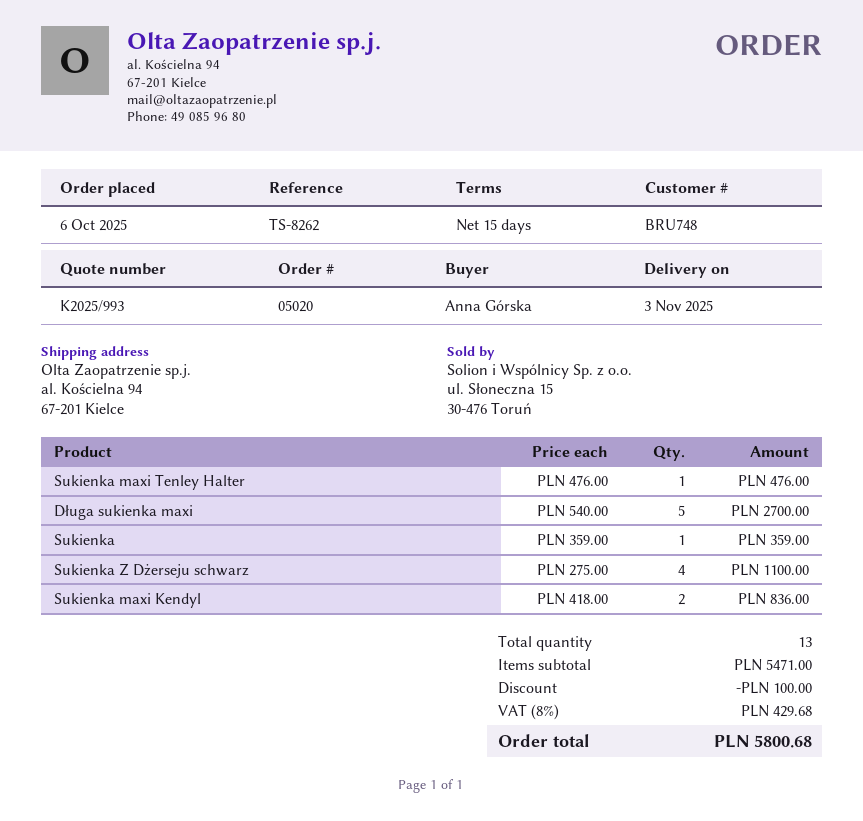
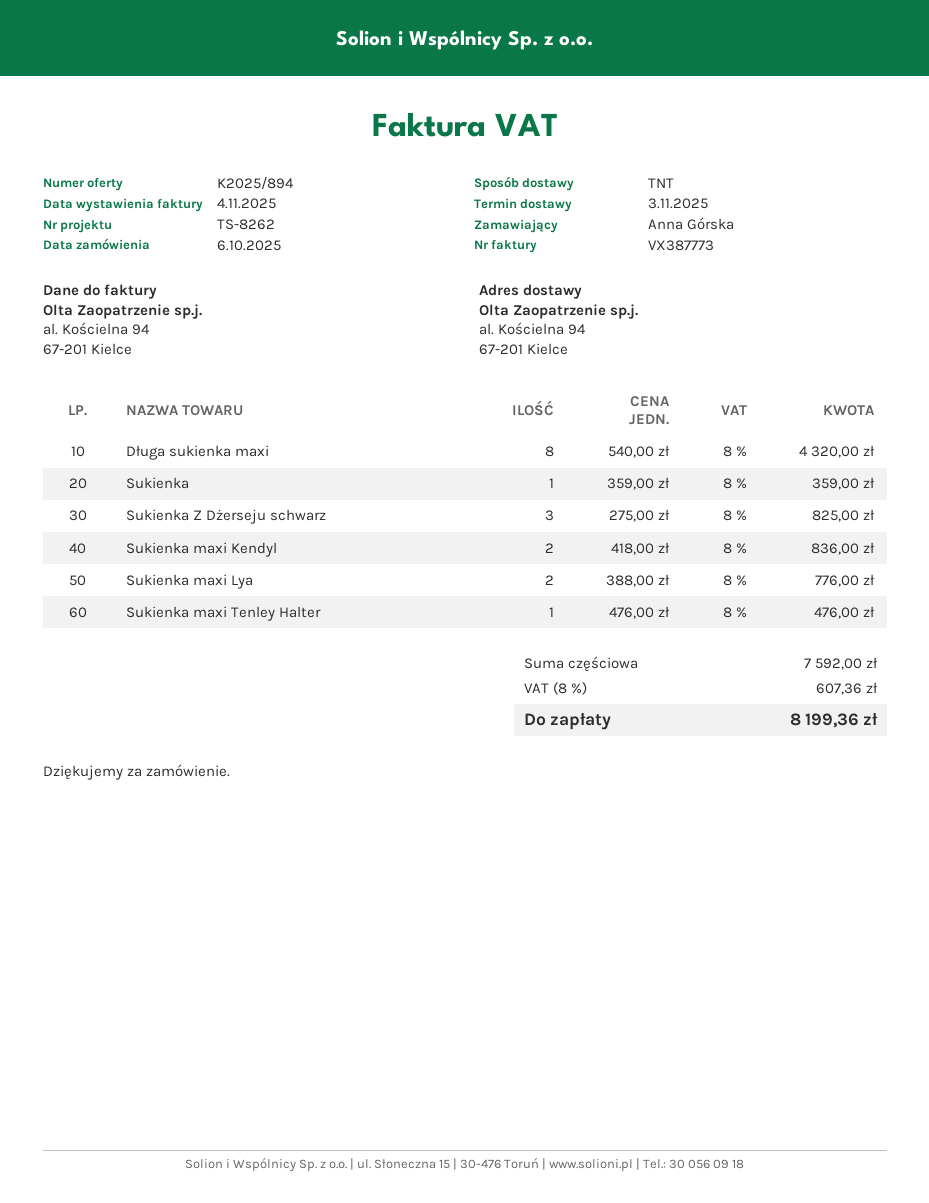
quote number: K2025/993 -> K2025/894
Długa sukienka maxi: 5 x 540.00 = 2700.00 -> 8 x 540.00 = 4320.00
Sukienka Z Dżerseju schwarz: 4 x 275.00 = 1100.00 -> 3 x 275.00 = 825.00
Sukienka maxi Lya: none -> 2 x 388.00 = 776.00
subtotal: 5471.00 -> 7592.00
discount: 100.00 -> none
tax: 8% = 429.68 -> 8% = 607.36
total: 5800.68 -> 8199.36

